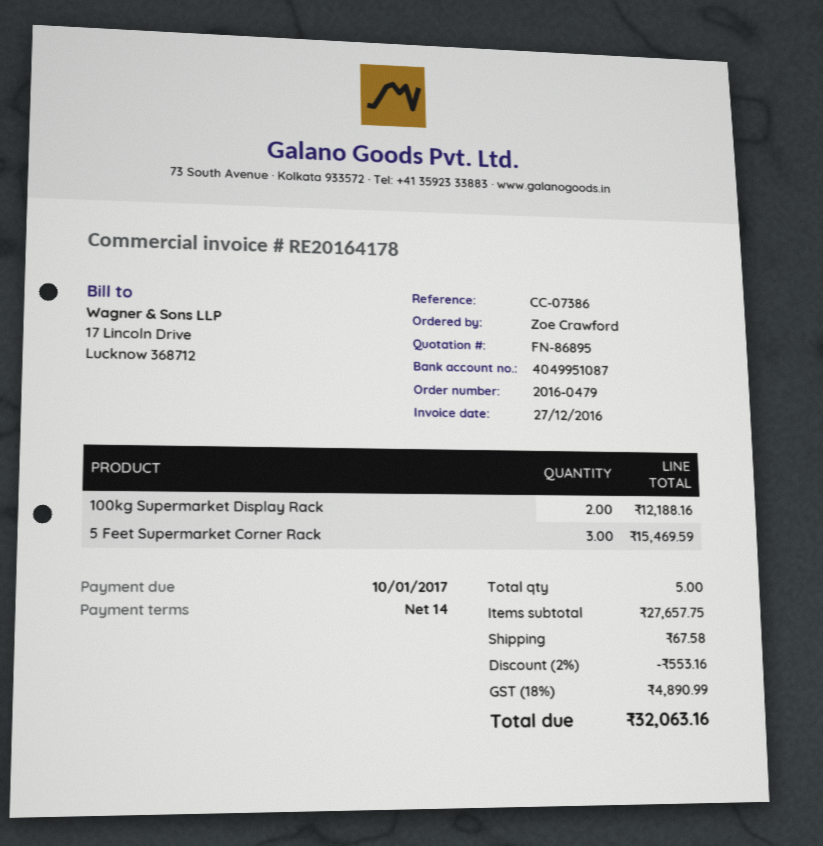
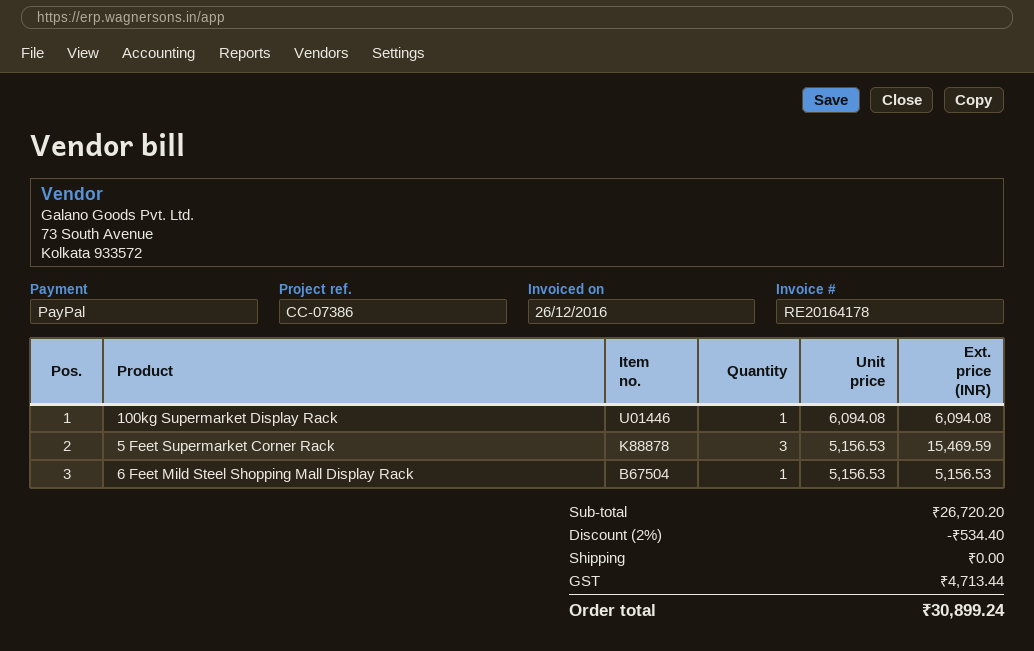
invoice date: 2016-12-27 -> 2016-12-26
100kg Supermarket Display Rack: 2 for 12188.16 -> 1 for 6094.08
6 Feet Mild Steel Shopping Mall Display Rack: none -> 1 for 5156.53
subtotal: 27657.75 -> 26720.20
discount: 2% = 553.16 -> 2% = 534.40
shipping: 67.58 -> 0.00
tax: 4890.99 -> 4713.44
total: 32063.16 -> 30899.24

